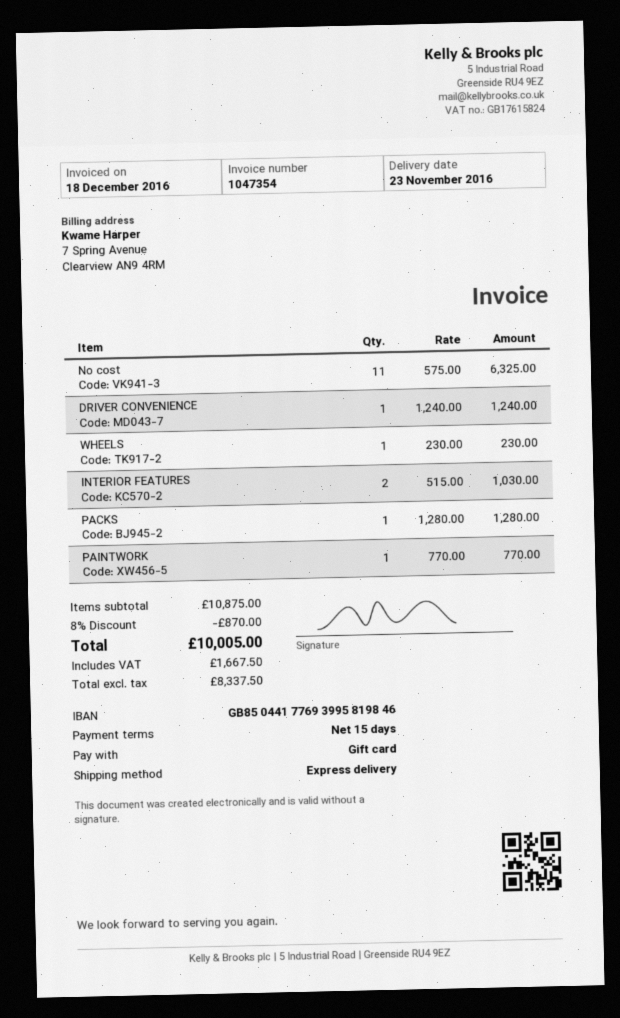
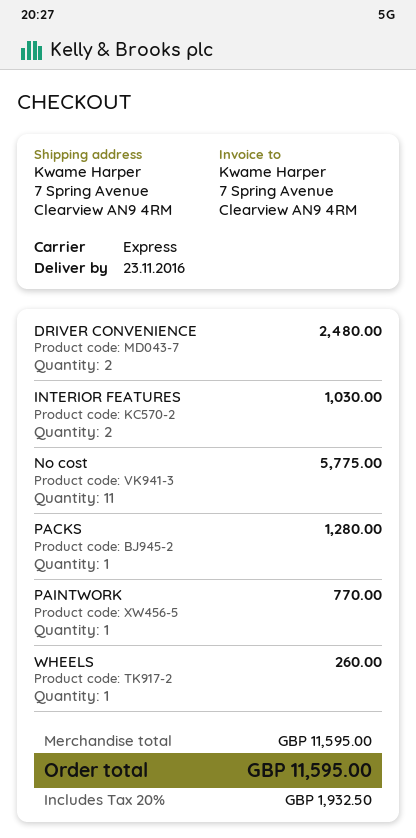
No cost: 11 for 6325.00 -> 11 for 5775.00
DRIVER CONVENIENCE: 1 for 1240.00 -> 2 for 2480.00
WHEELS: 1 for 230.00 -> 1 for 260.00
subtotal: 10875.00 -> 11595.00
discount: 8% = 870.00 -> none
tax: 1667.50 -> 1932.50
total: 10005.00 -> 11595.00

